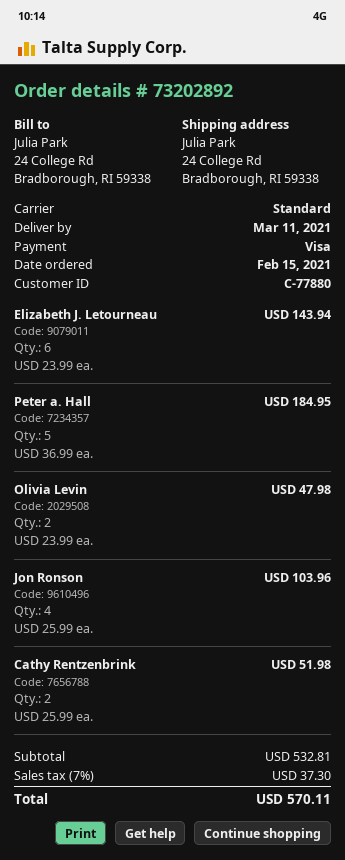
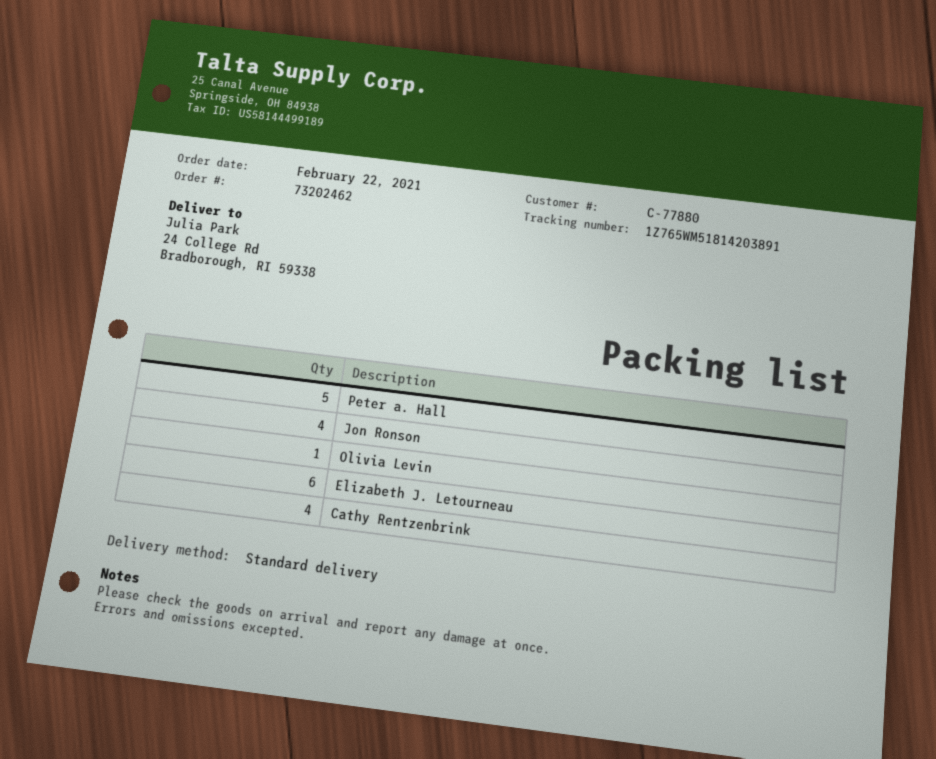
order number: 73202892 -> 73202462
order date: 2021-02-15 -> 2021-02-22
Olivia Levin: 2 -> 1
Cathy Rentzenbrink: 2 -> 4

